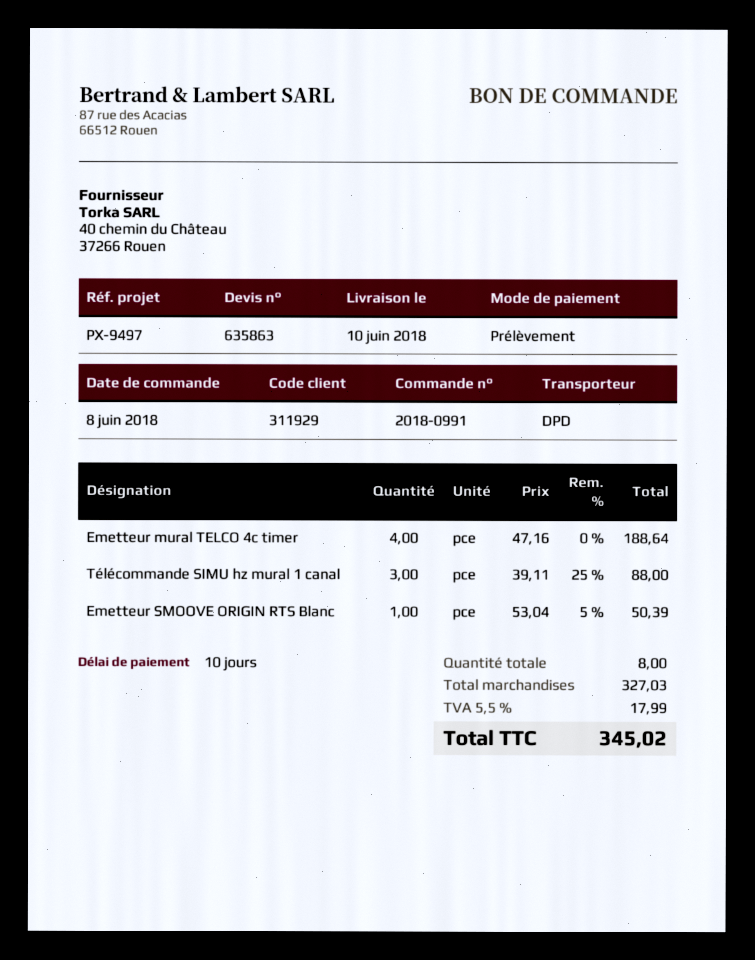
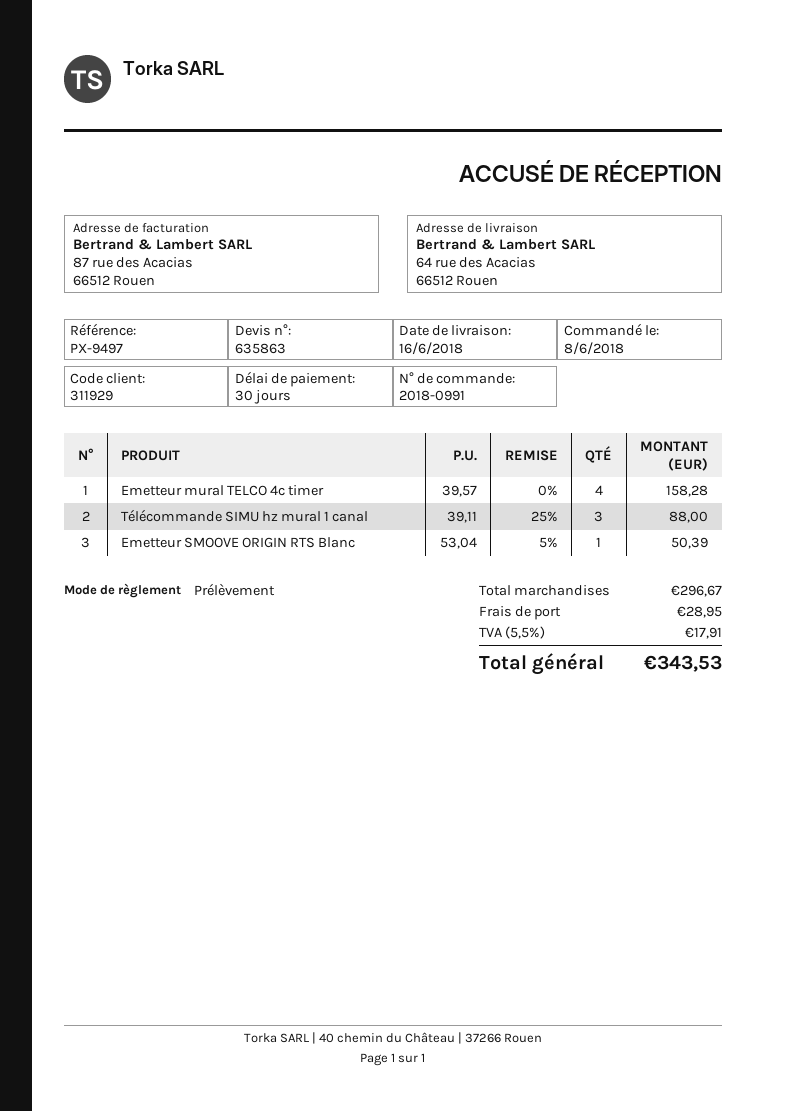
delivery date: 2018-06-10 -> 2018-06-16
payment terms: 10 days -> 30 days
Emetteur mural TELCO 4c timer: 4 x 47.16 = 188.64 -> 4 x 39.57 = 158.28
subtotal: 327.03 -> 296.67
shipping: none -> 28.95
tax: 5.5% = 17.99 -> 5.5% = 17.91
total: 345.02 -> 343.53

